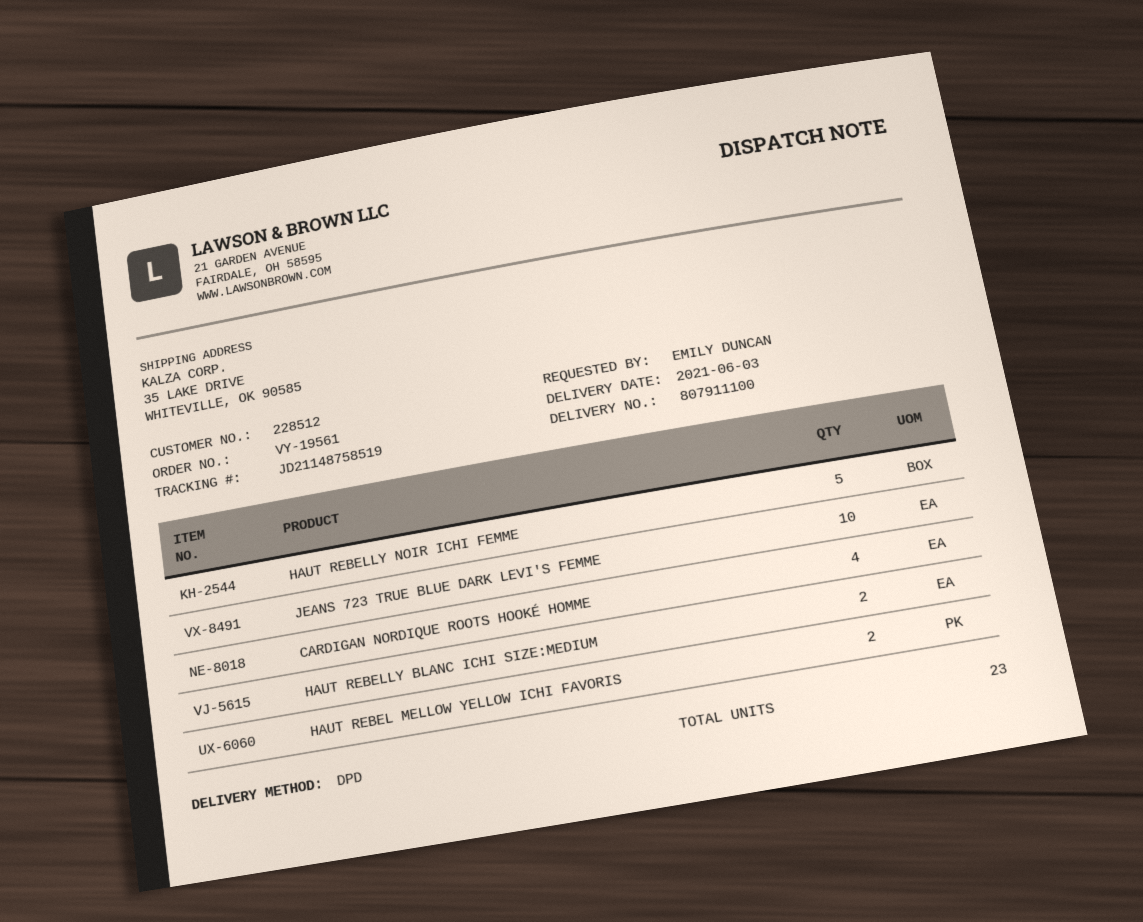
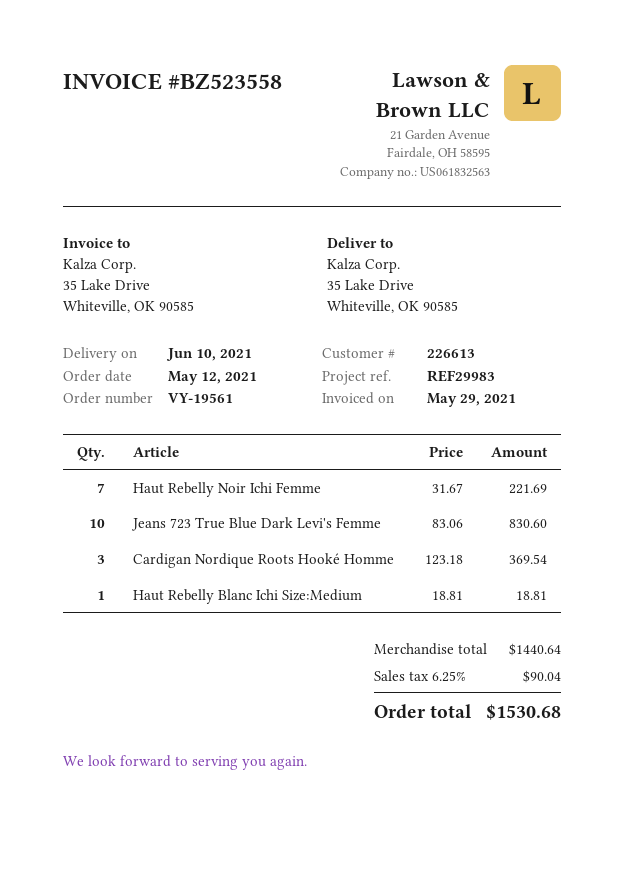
delivery date: 2021-06-03 -> 2021-06-10
customer number: 228512 -> 226613
HAUT REBELLY NOIR ICHI FEMME: 5 -> 7
CARDIGAN NORDIQUE ROOTS HOOKÉ HOMME: 4 -> 3
HAUT REBELLY BLANC ICHI SIZE:MEDIUM: 2 -> 1
HAUT REBEL MELLOW YELLOW ICHI FAVORIS: 2 -> none

